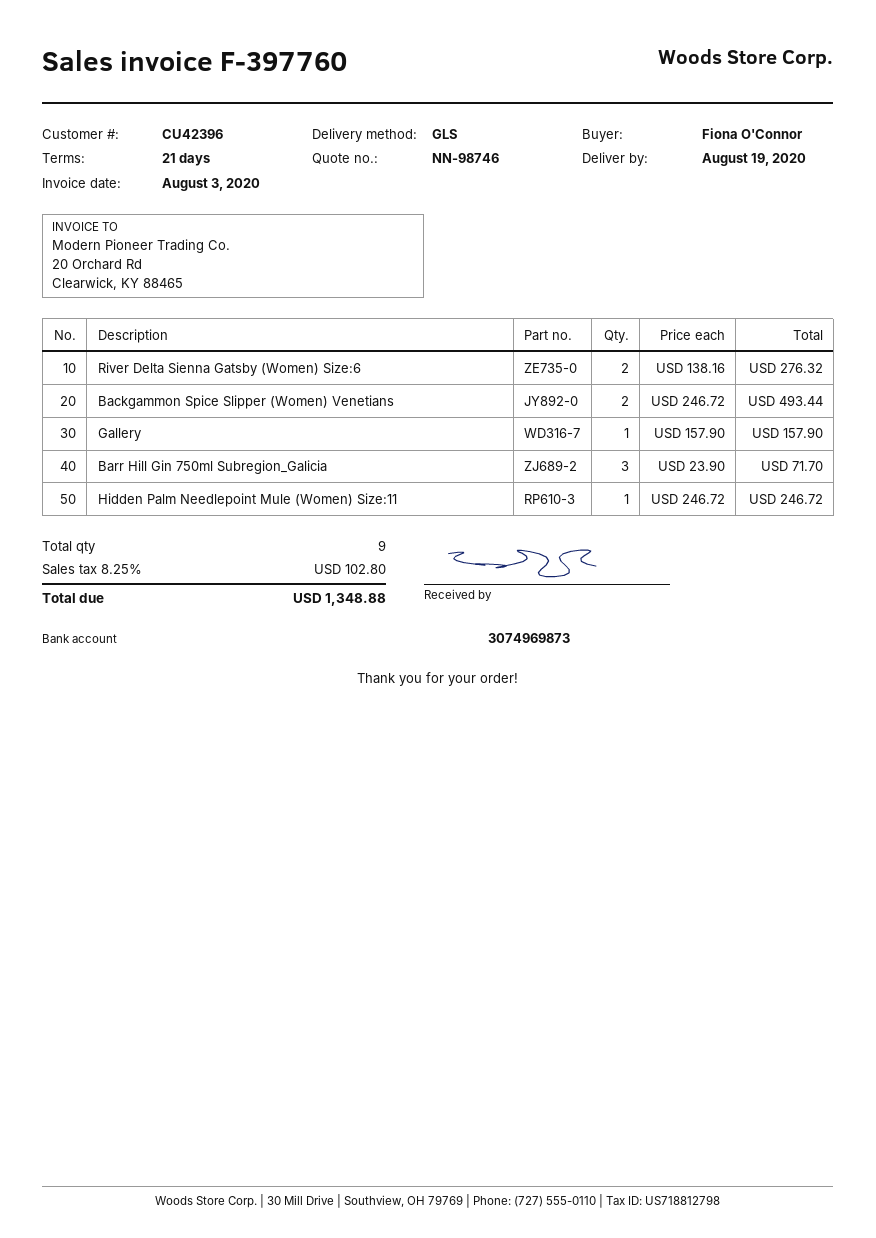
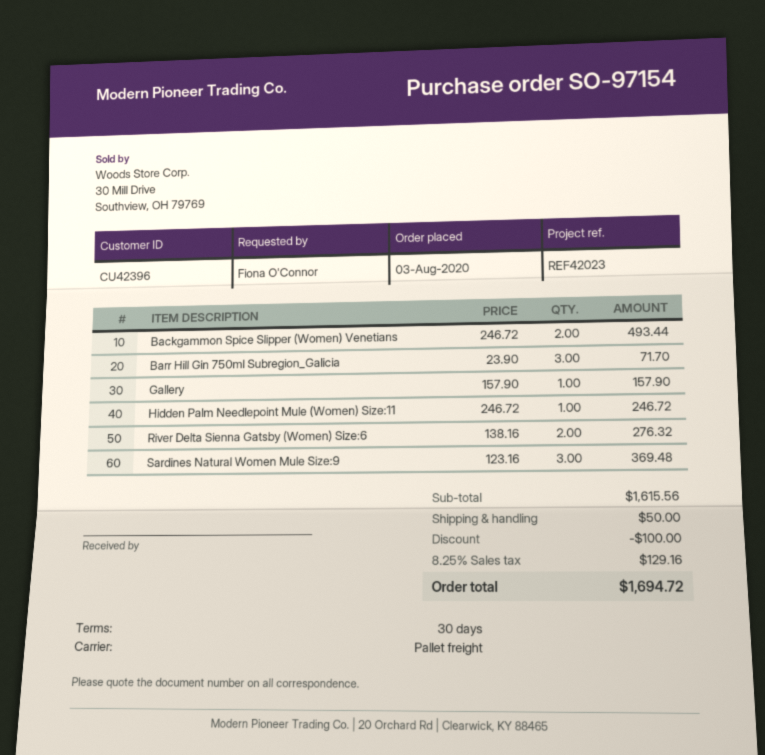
payment terms: 21 days -> 30 days
shipping method: GLS -> pallet freight
Sardines Natural Women Mule Size:9: none -> 3 x 123.16 = 369.48
discount: none -> 100.00
shipping: none -> 50.00
tax: 8.25% = 102.80 -> 8.25% = 129.16
total: 1348.88 -> 1694.72

